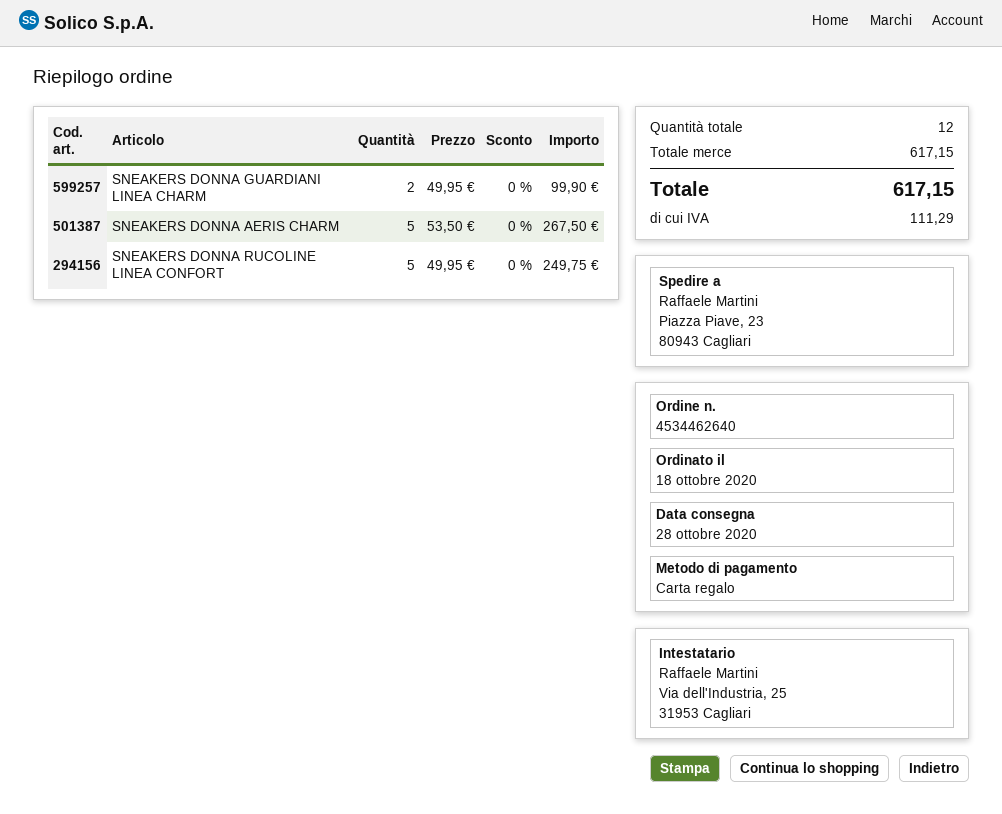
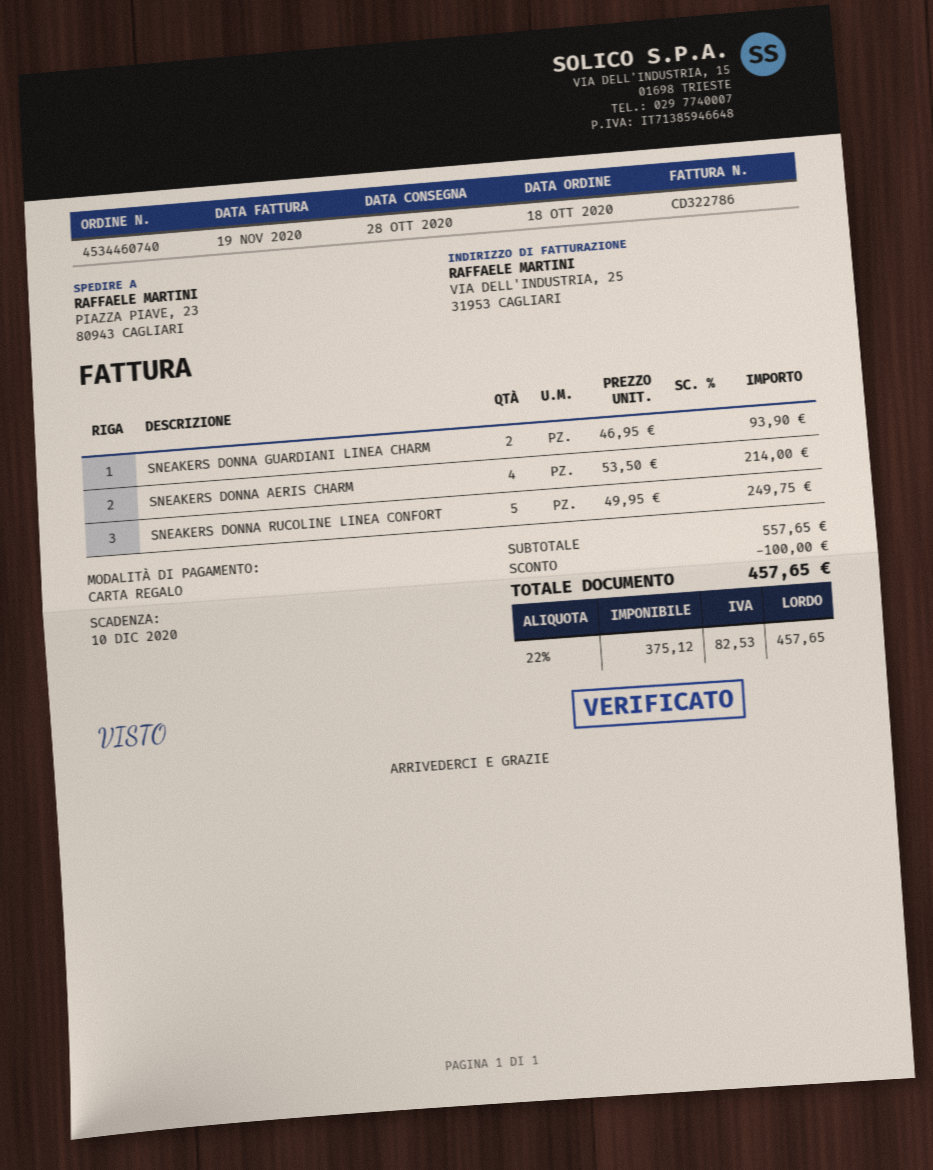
order number: 4534462640 -> 4534460740
SNEAKERS DONNA GUARDIANI LINEA CHARM: 2 x 49.95 = 99.90 -> 2 x 46.95 = 93.90
SNEAKERS DONNA AERIS CHARM: 5 x 53.50 = 267.50 -> 4 x 53.50 = 214.00
subtotal: 617.15 -> 557.65
discount: none -> 100.00
tax: 111.29 -> 82.53
total: 617.15 -> 457.65

